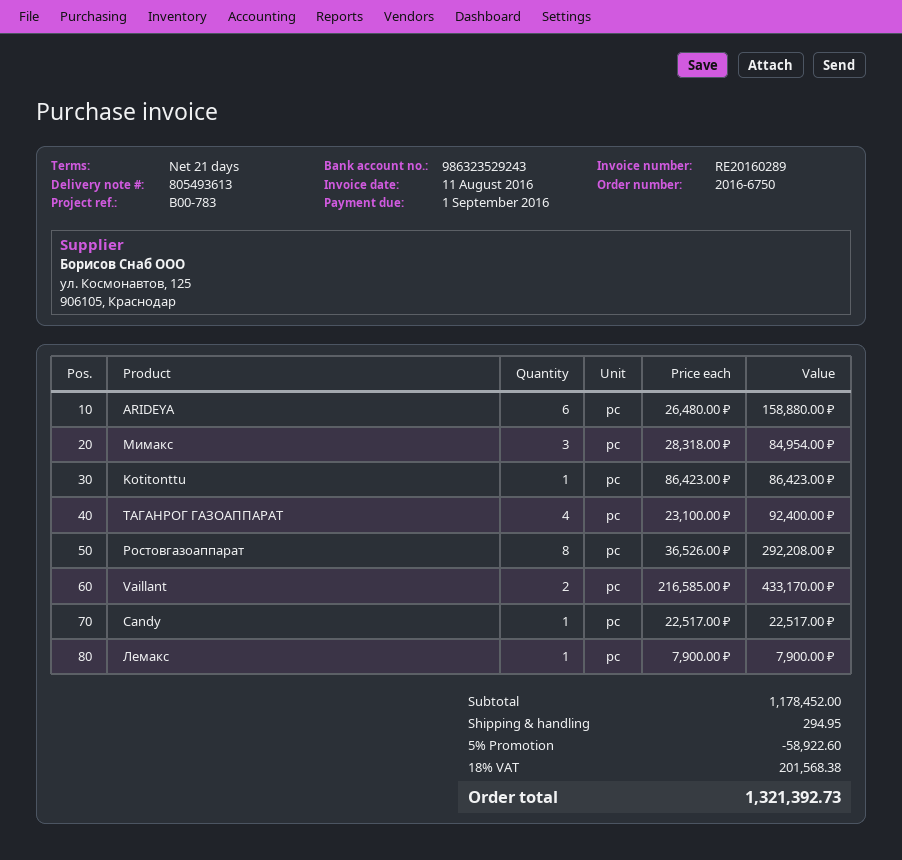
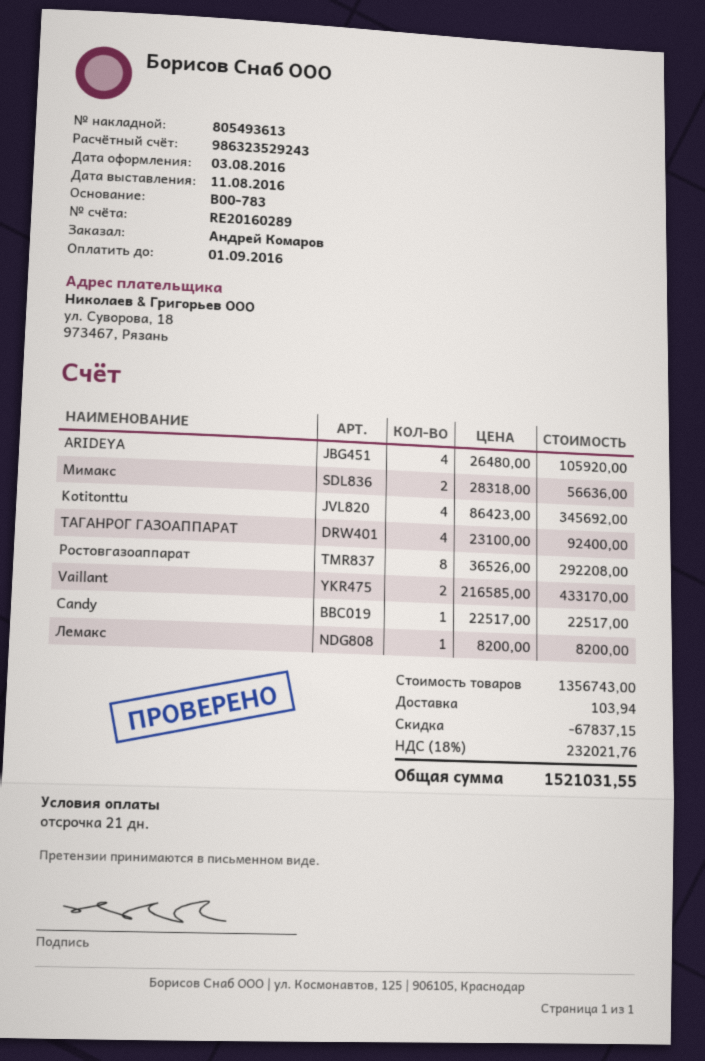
ARIDEYA: 6 x 26480.00 = 158880.00 -> 4 x 26480.00 = 105920.00
Мимакс: 3 x 28318.00 = 84954.00 -> 2 x 28318.00 = 56636.00
Kotitonttu: 1 x 86423.00 = 86423.00 -> 4 x 86423.00 = 345692.00
Лемакс: 1 x 7900.00 = 7900.00 -> 1 x 8200.00 = 8200.00
subtotal: 1178452.00 -> 1356743.00
discount: 58922.60 -> 67837.15
shipping: 294.95 -> 103.94
tax: 18% = 201568.38 -> 18% = 232021.76
total: 1321392.73 -> 1521031.55

